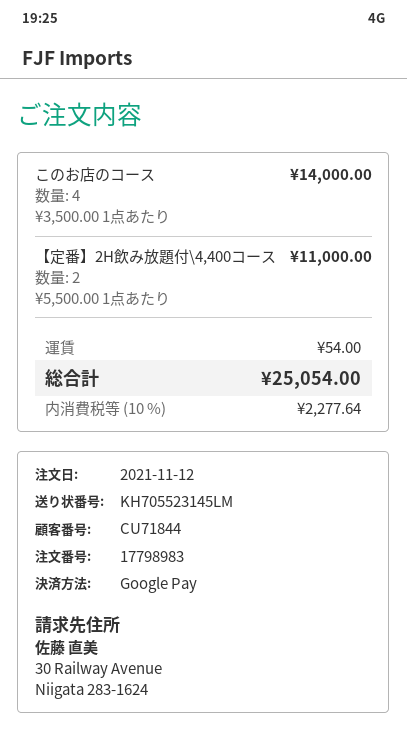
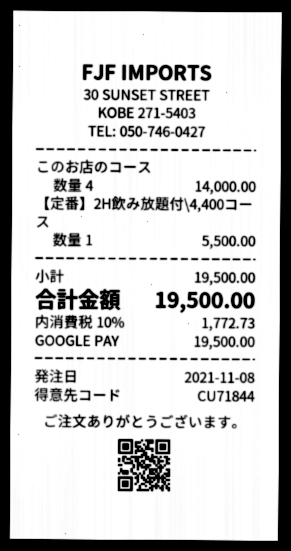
order date: 2021-11-12 -> 2021-11-08
【定番】2H飲み放題付\4,400コース: 2 for 11000.00 -> 1 for 5500.00
shipping: 54.00 -> none
tax: 10% = 2277.64 -> 10% = 1772.73
total: 25054.00 -> 19500.00

